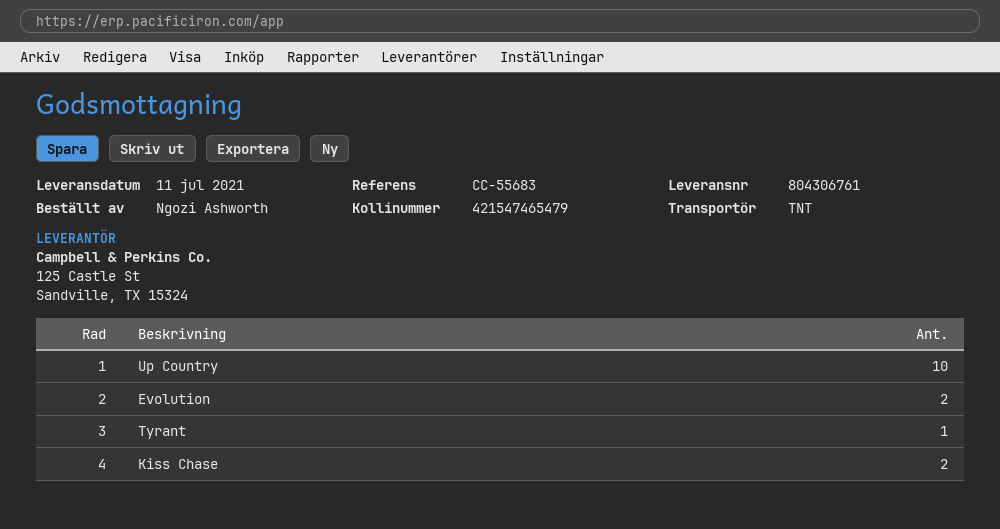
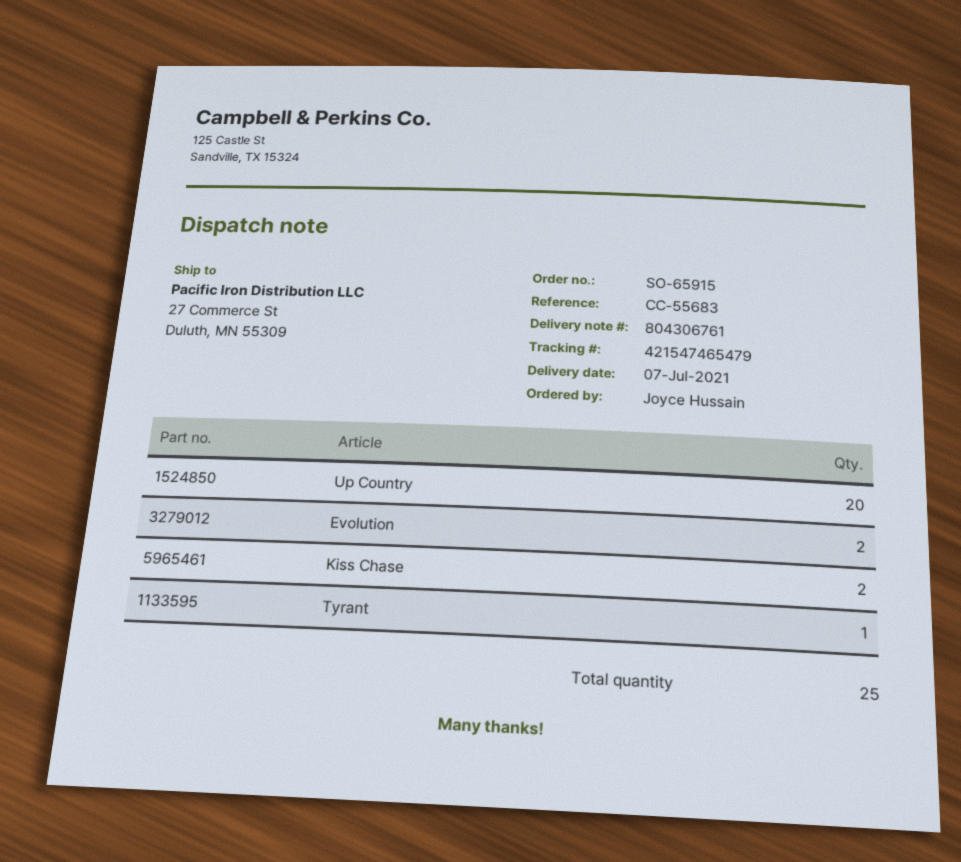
delivery date: 2021-07-11 -> 2021-07-07
ordered by: Ngozi Ashworth -> Joyce Hussain
Up Country: 10 -> 20

